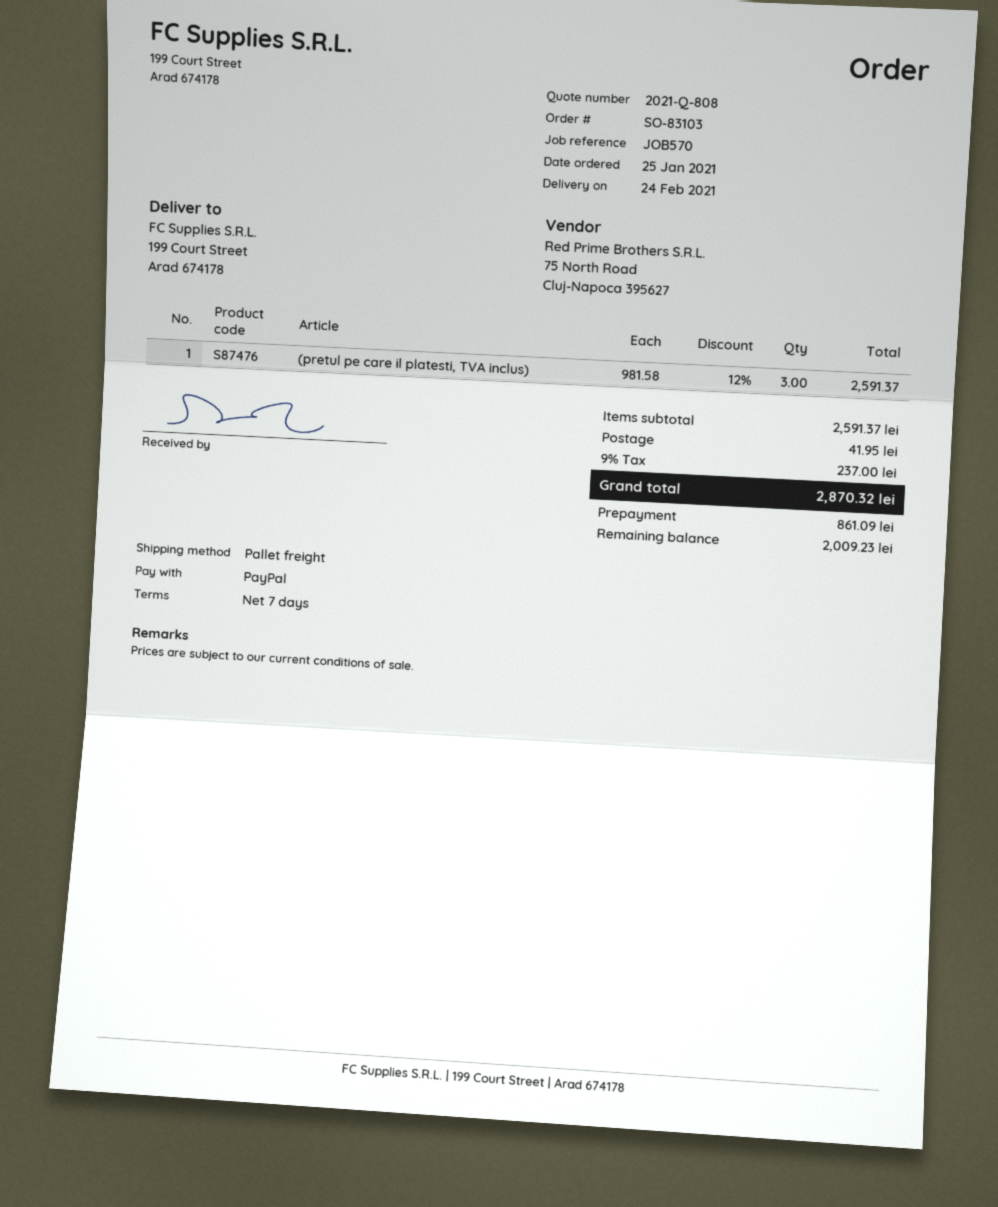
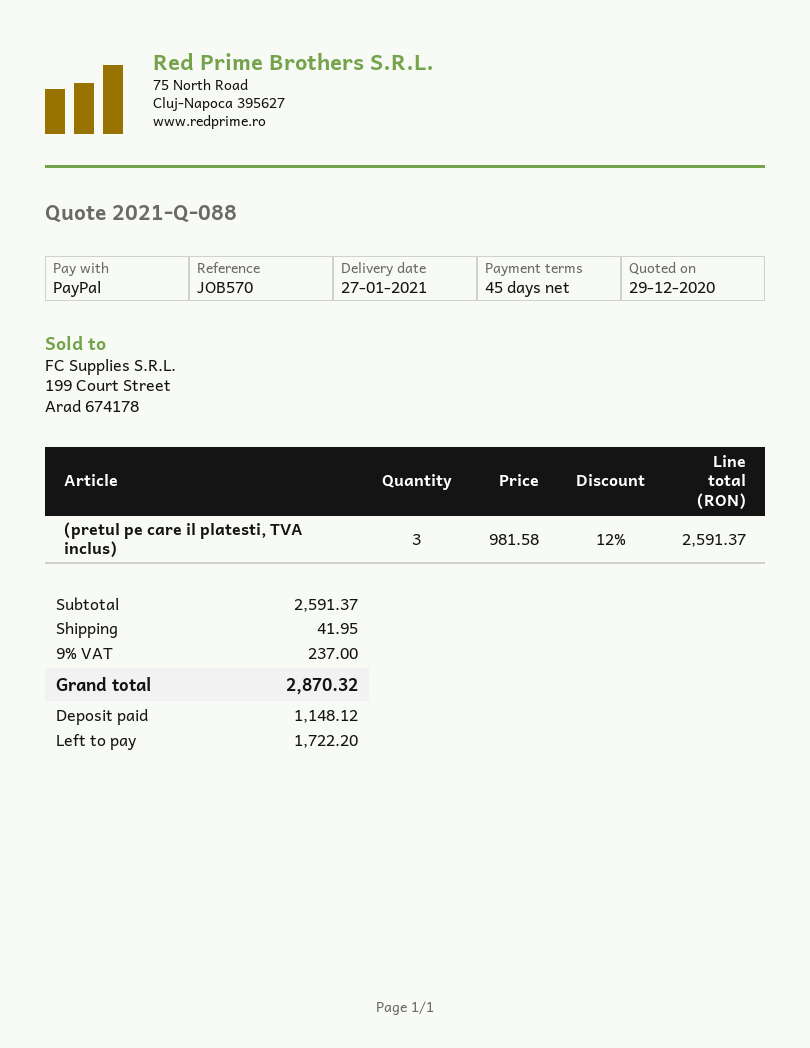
quote number: 2021-Q-808 -> 2021-Q-088
delivery date: 2021-02-24 -> 2021-01-27
payment terms: 7 days -> 45 days
deposit: 861.09 -> 1148.12
balance: 2009.23 -> 1722.20

